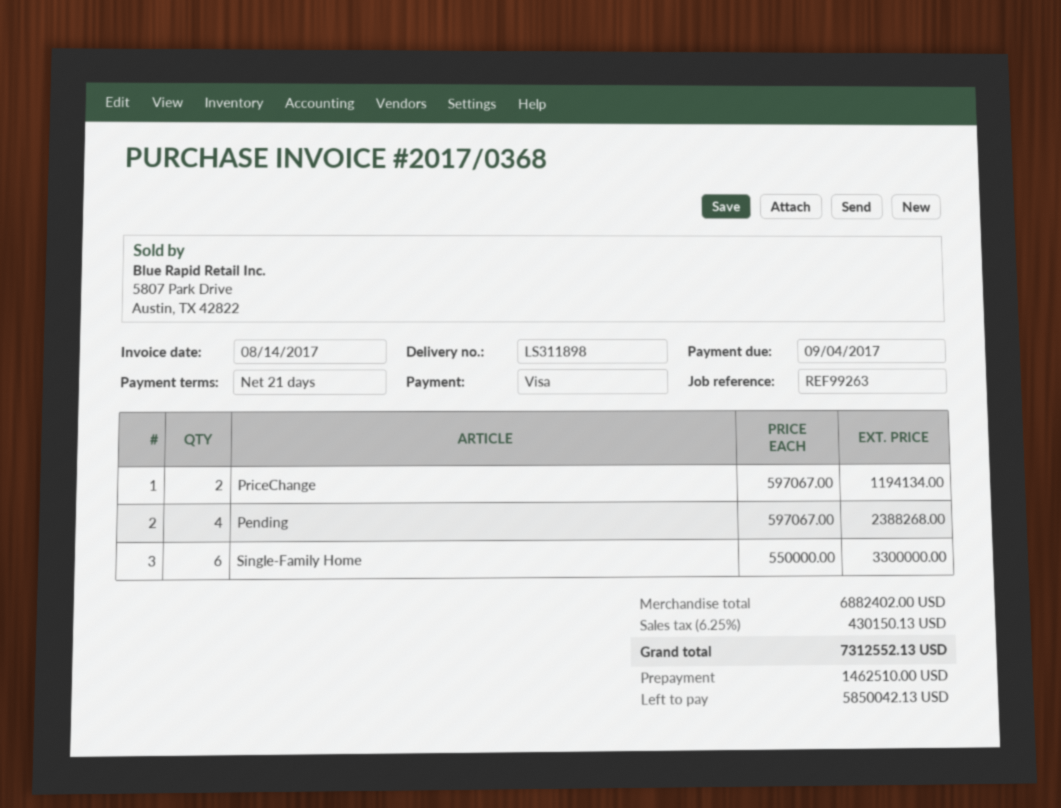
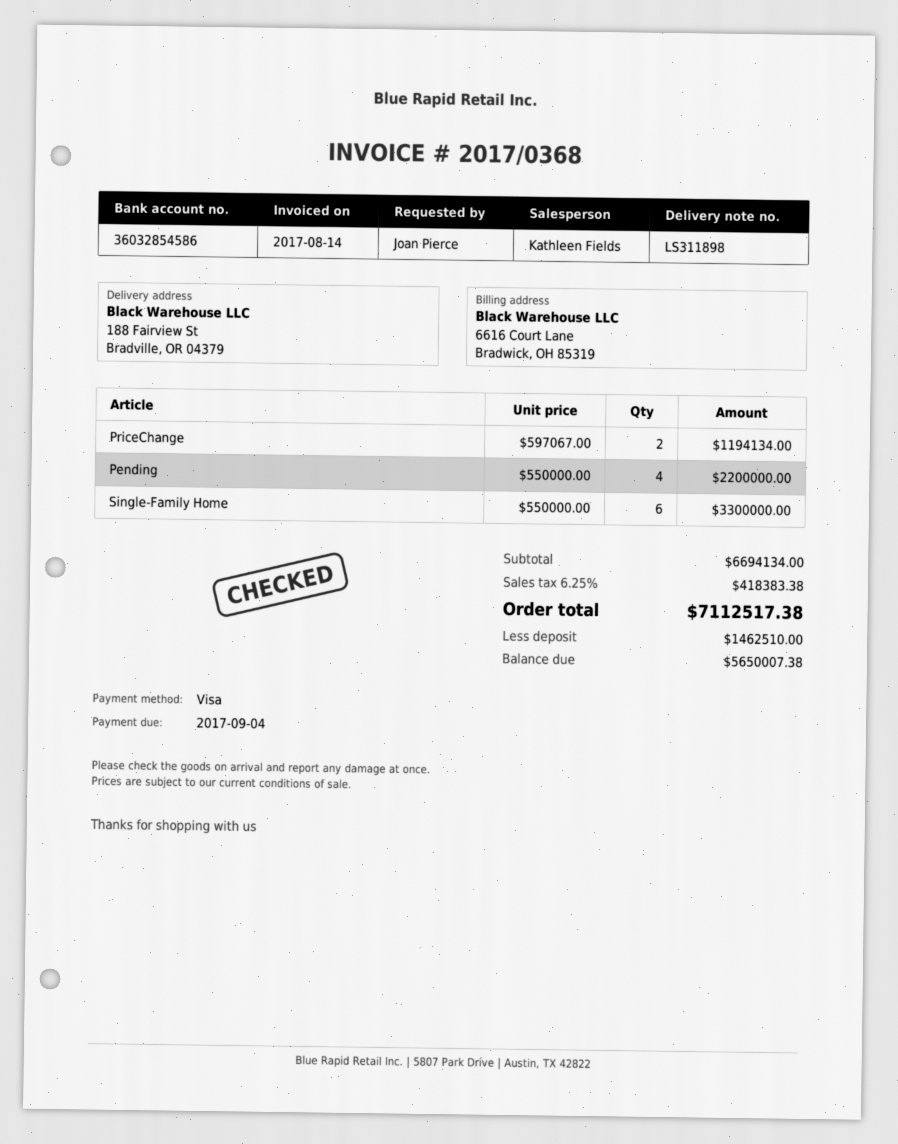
Pending: 4 x 597067.00 = 2388268.00 -> 4 x 550000.00 = 2200000.00
subtotal: 6882402.00 -> 6694134.00
tax: 6.25% = 430150.13 -> 6.25% = 418383.38
total: 7312552.13 -> 7112517.38
balance: 5850042.13 -> 5650007.38

